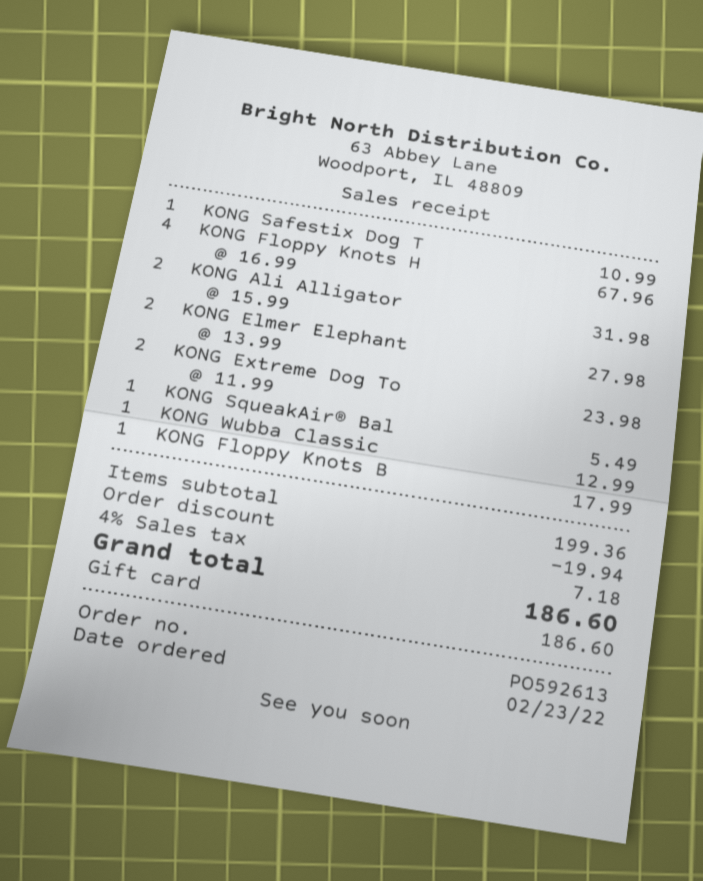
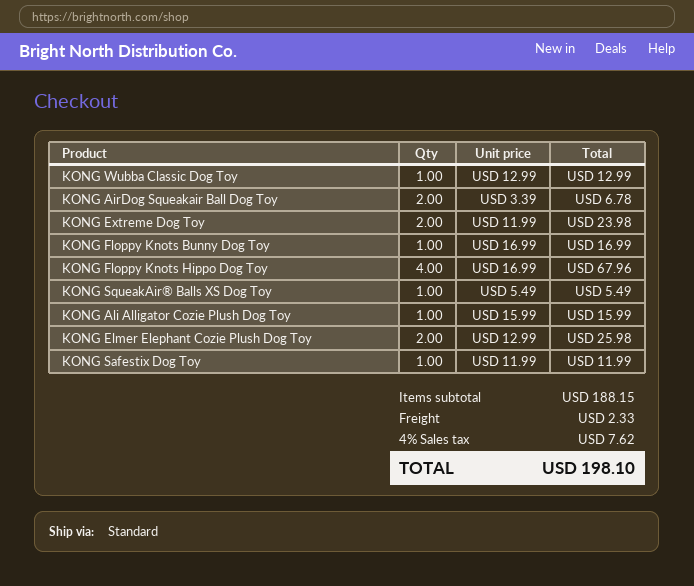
KONG Safestix Dog T: 1 x 10.99 = 10.99 -> 1 x 11.99 = 11.99
KONG Ali Alligator: 2 x 15.99 = 31.98 -> 1 x 15.99 = 15.99
KONG Elmer Elephant: 2 x 13.99 = 27.98 -> 2 x 12.99 = 25.98
KONG Floppy Knots B: 1 x 17.99 = 17.99 -> 1 x 16.99 = 16.99
KONG AirDog Squeakair Ball Dog Toy: none -> 2 x 3.39 = 6.78
subtotal: 199.36 -> 188.15
discount: 19.94 -> none
shipping: none -> 2.33
tax: 4% = 7.18 -> 4% = 7.62
total: 186.60 -> 198.10

